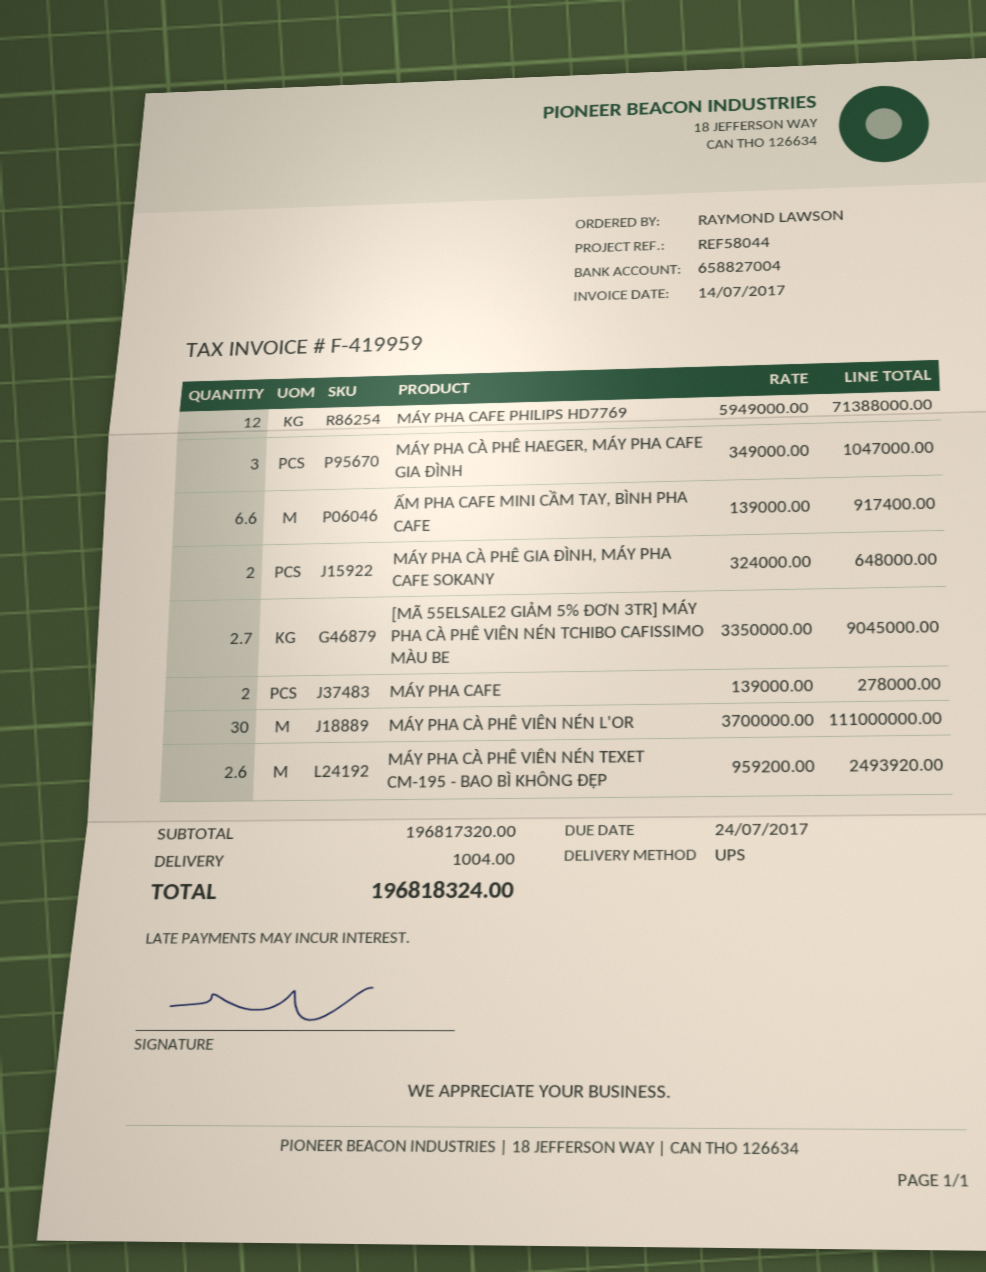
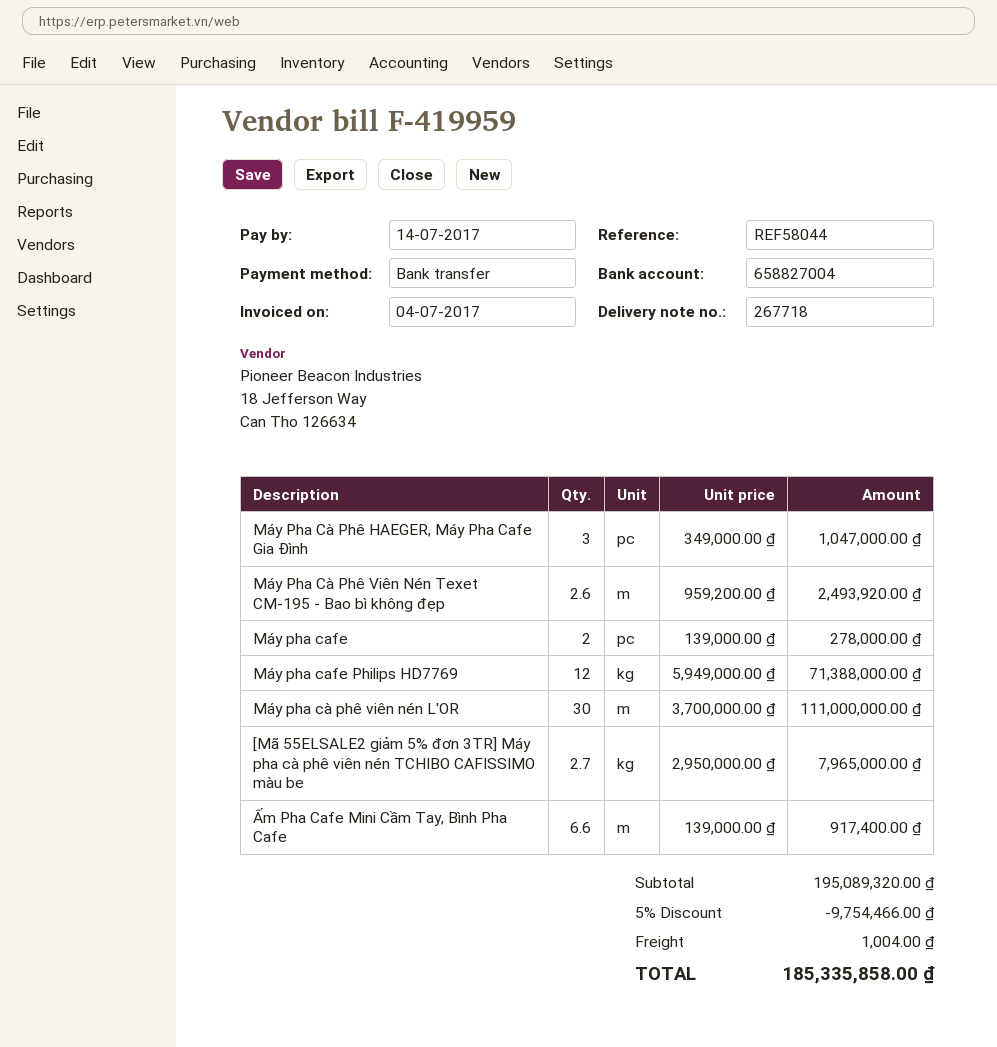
invoice date: 2017-07-14 -> 2017-07-04
due date: 2017-07-24 -> 2017-07-14
MÁY PHA CÀ PHÊ GIA ĐÌNH, MÁY PHA CAFE SOKANY: 2 x 324000.00 = 648000.00 -> none
[MÃ 55ELSALE2 GIẢM 5% ĐƠN 3TR] MÁY PHA CÀ PHÊ VIÊN NÉN TCHIBO CAFISSIMO MÀU BE: 2.7 x 3350000.00 = 9045000.00 -> 2.7 x 2950000.00 = 7965000.00
subtotal: 196817320.00 -> 195089320.00
discount: none -> 5% = 9754466.00
total: 196818324.00 -> 185335858.00

